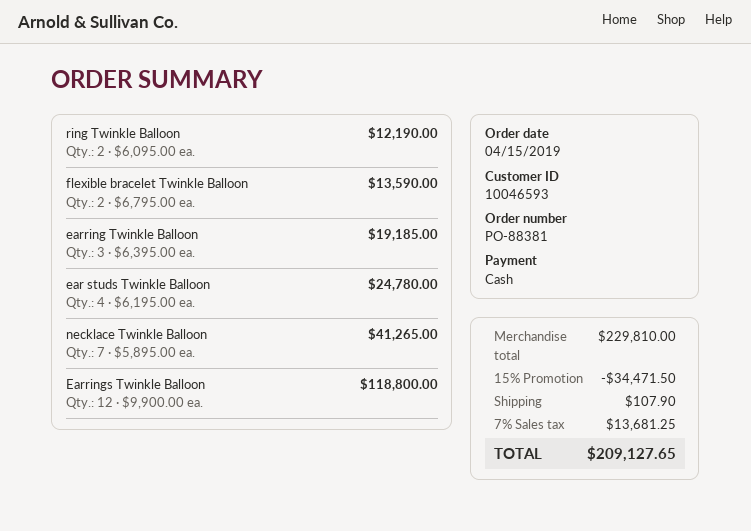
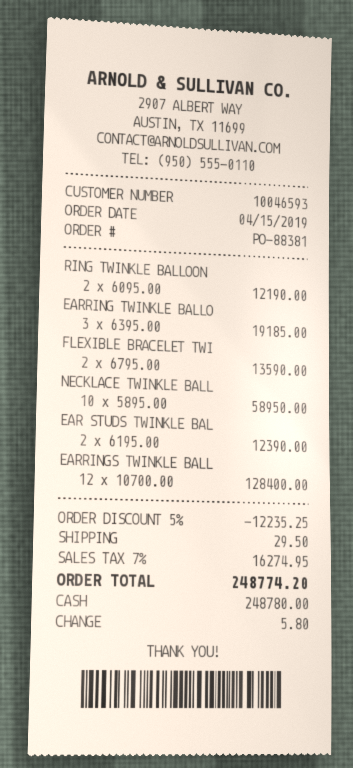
ear studs Twinkle Balloon: 4 x 6195.00 = 24780.00 -> 2 x 6195.00 = 12390.00
necklace Twinkle Balloon: 7 x 5895.00 = 41265.00 -> 10 x 5895.00 = 58950.00
Earrings Twinkle Balloon: 12 x 9900.00 = 118800.00 -> 12 x 10700.00 = 128400.00
discount: 15% = 34471.50 -> 5% = 12235.25
shipping: 107.90 -> 29.50
tax: 7% = 13681.25 -> 7% = 16274.95
total: 209127.65 -> 248774.20

